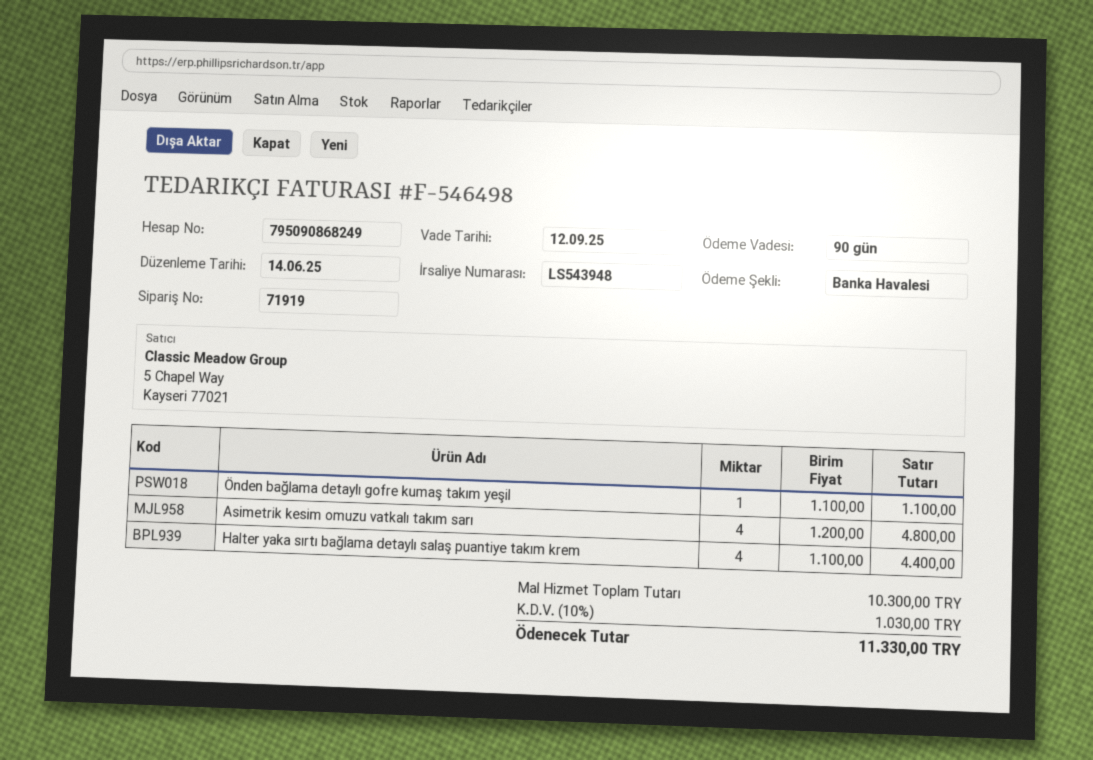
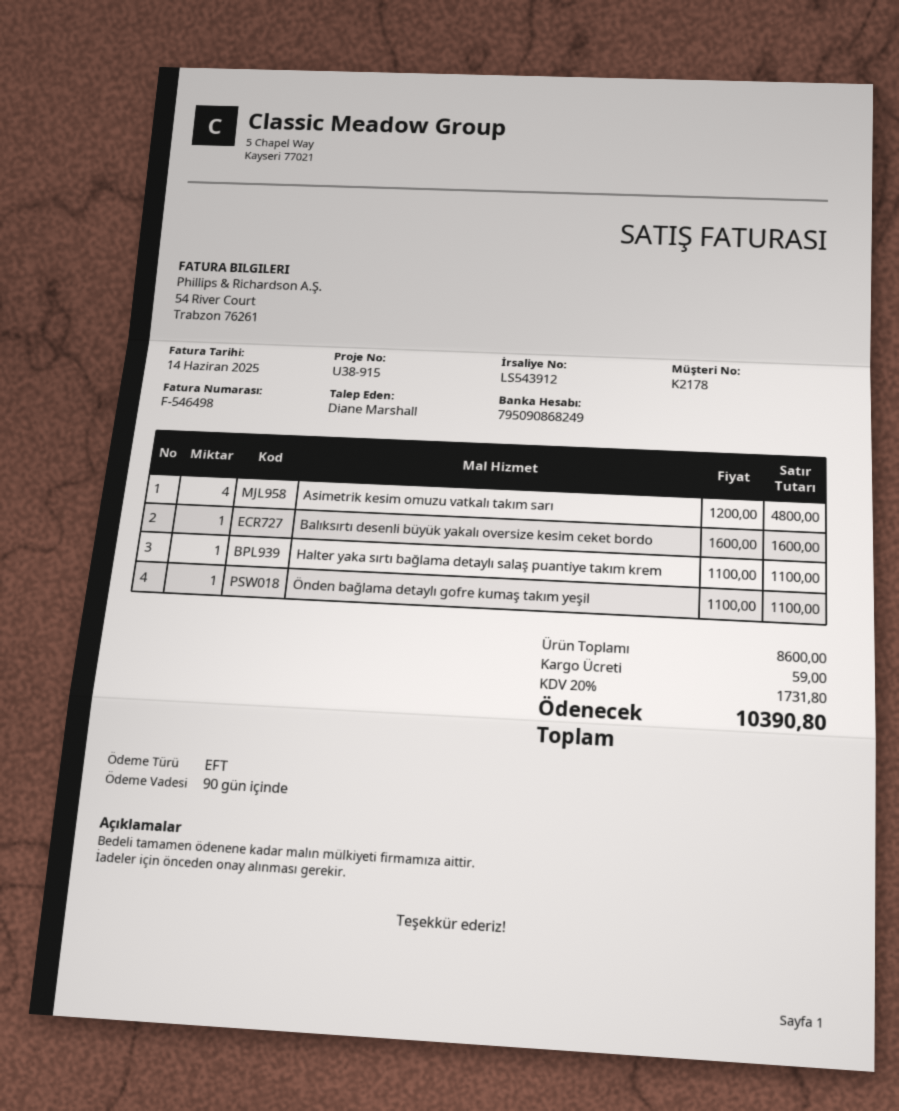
delivery note number: LS543948 -> LS543912
Halter yaka sırtı bağlama detaylı salaş puantiye takım krem: 4 x 1100.00 = 4400.00 -> 1 x 1100.00 = 1100.00
Balıksırtı desenli büyük yakalı oversize kesim ceket bordo: none -> 1 x 1600.00 = 1600.00
subtotal: 10300.00 -> 8600.00
shipping: none -> 59.00
tax: 10% = 1030.00 -> 20% = 1731.80
total: 11330.00 -> 10390.80

